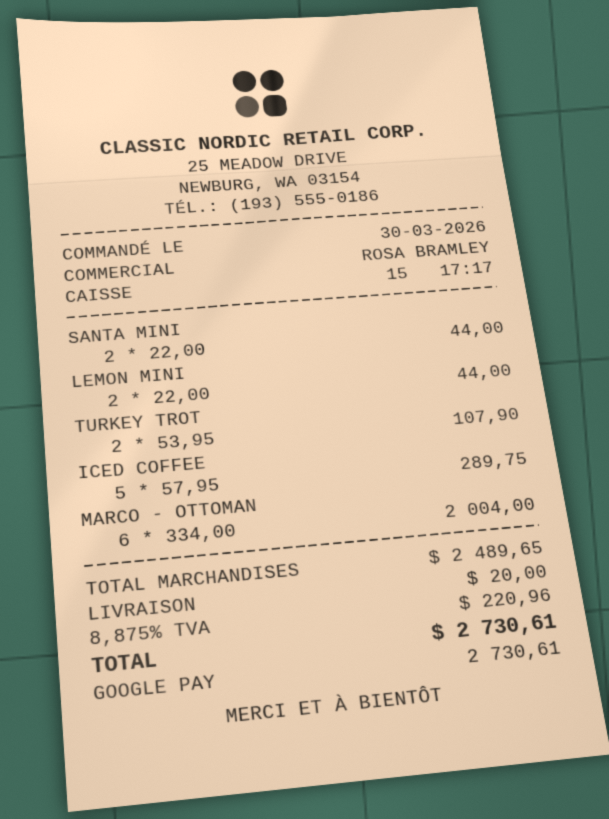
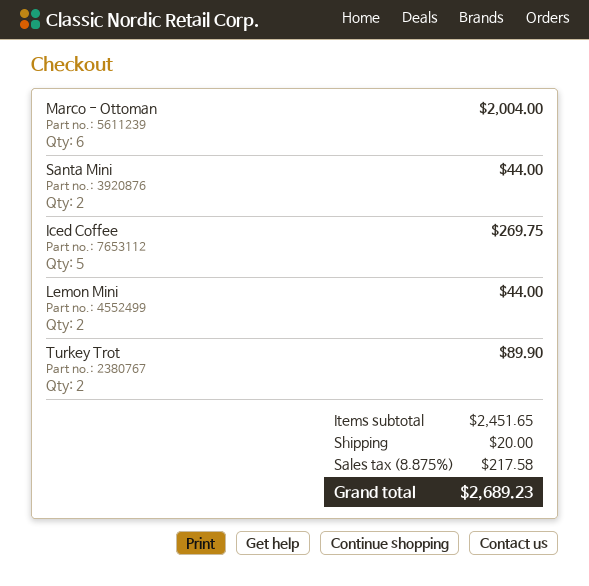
TURKEY TROT: 2 for 107.90 -> 2 for 89.90
ICED COFFEE: 5 for 289.75 -> 5 for 269.75
subtotal: 2489.65 -> 2451.65
tax: 8.875% = 220.96 -> 8.875% = 217.58
total: 2730.61 -> 2689.23

